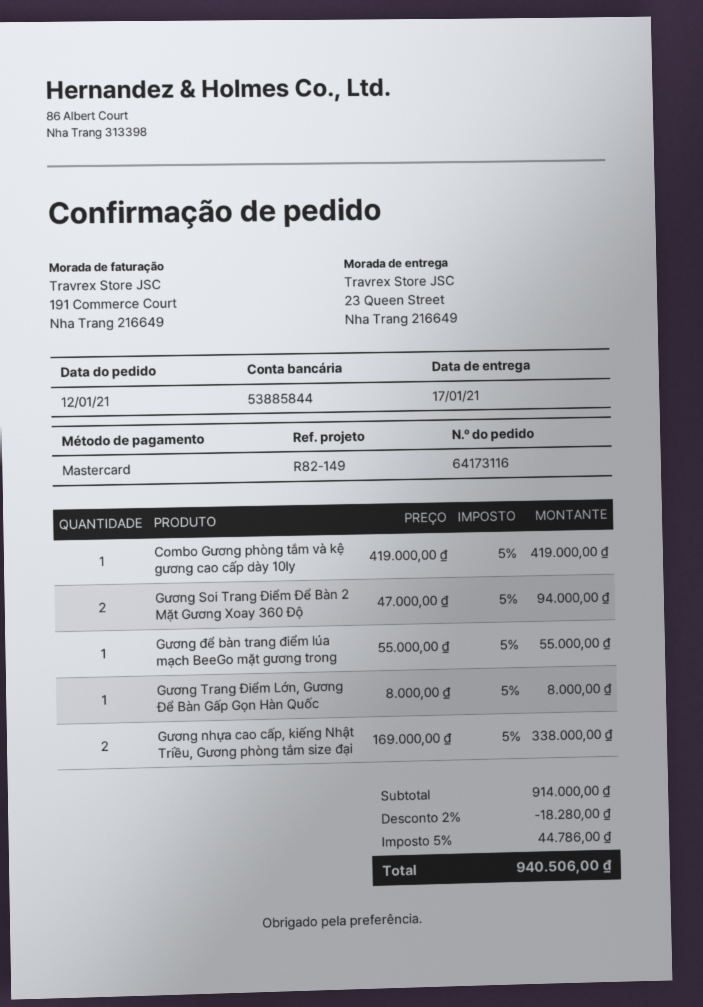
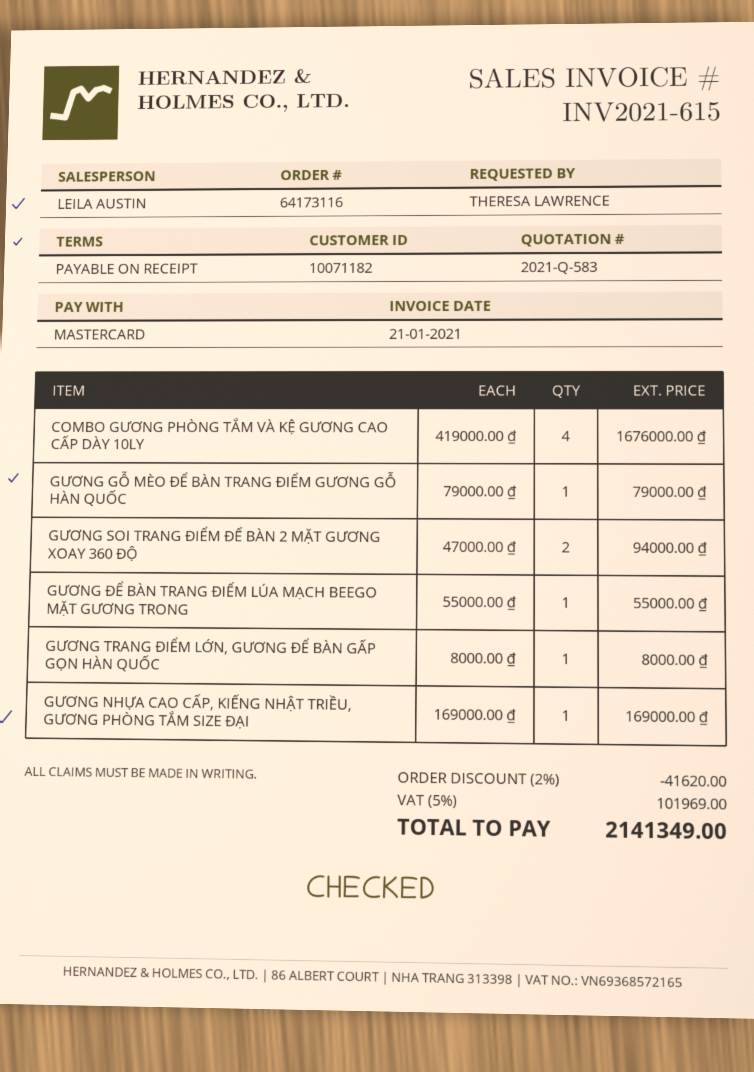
Combo Gương phòng tắm và kệ gương cao cấp dày 10ly: 1 x 419000.00 = 419000.00 -> 4 x 419000.00 = 1676000.00
Gương nhựa cao cấp, kiếng Nhật Triều, Gương phòng tắm size đại: 2 x 169000.00 = 338000.00 -> 1 x 169000.00 = 169000.00
GƯƠNG GỖ MÈO ĐỂ BÀN TRANG ĐIỂM GƯƠNG GỖ HÀN QUỐC: none -> 1 x 79000.00 = 79000.00
discount: 2% = 18280.00 -> 2% = 41620.00
tax: 5% = 44786.00 -> 5% = 101969.00
total: 940506.00 -> 2141349.00

